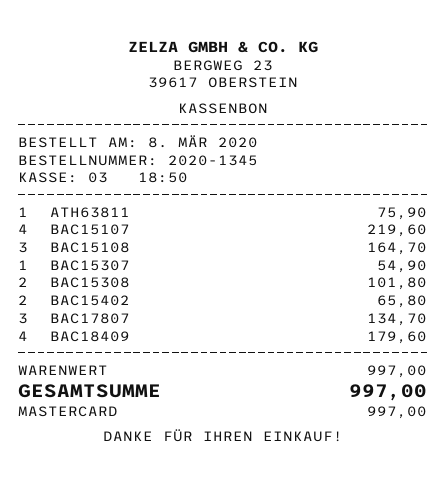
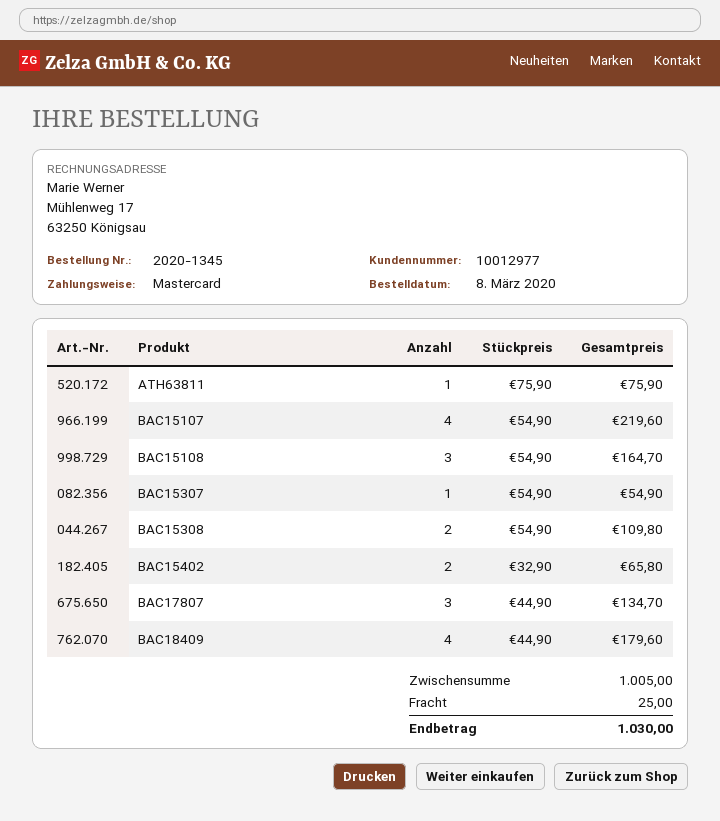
BAC15308: 2 for 101.80 -> 2 for 109.80
subtotal: 997.00 -> 1005.00
shipping: none -> 25.00
total: 997.00 -> 1030.00

